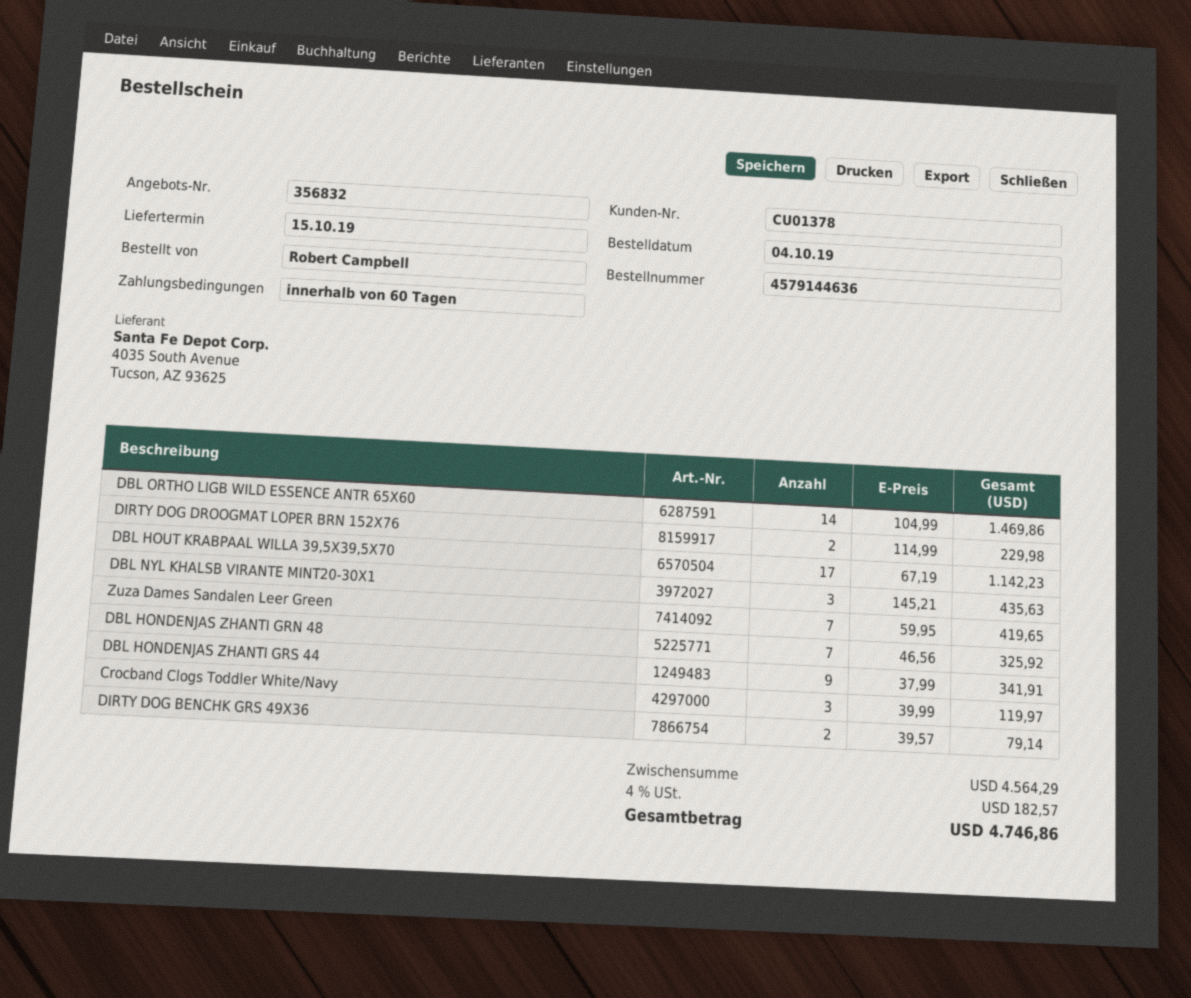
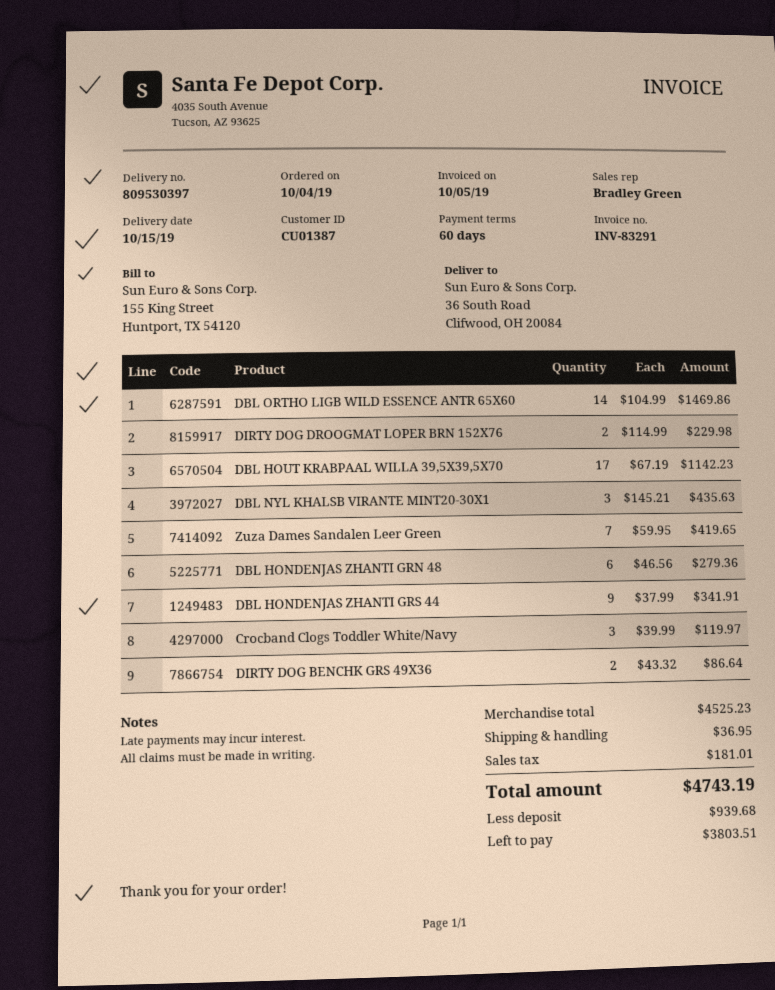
customer number: CU01378 -> CU01387
DBL HONDENJAS ZHANTI GRN 48: 7 x 46.56 = 325.92 -> 6 x 46.56 = 279.36
DIRTY DOG BENCHK GRS 49X36: 2 x 39.57 = 79.14 -> 2 x 43.32 = 86.64
subtotal: 4564.29 -> 4525.23
shipping: none -> 36.95
tax: 182.57 -> 181.01
total: 4746.86 -> 4743.19

